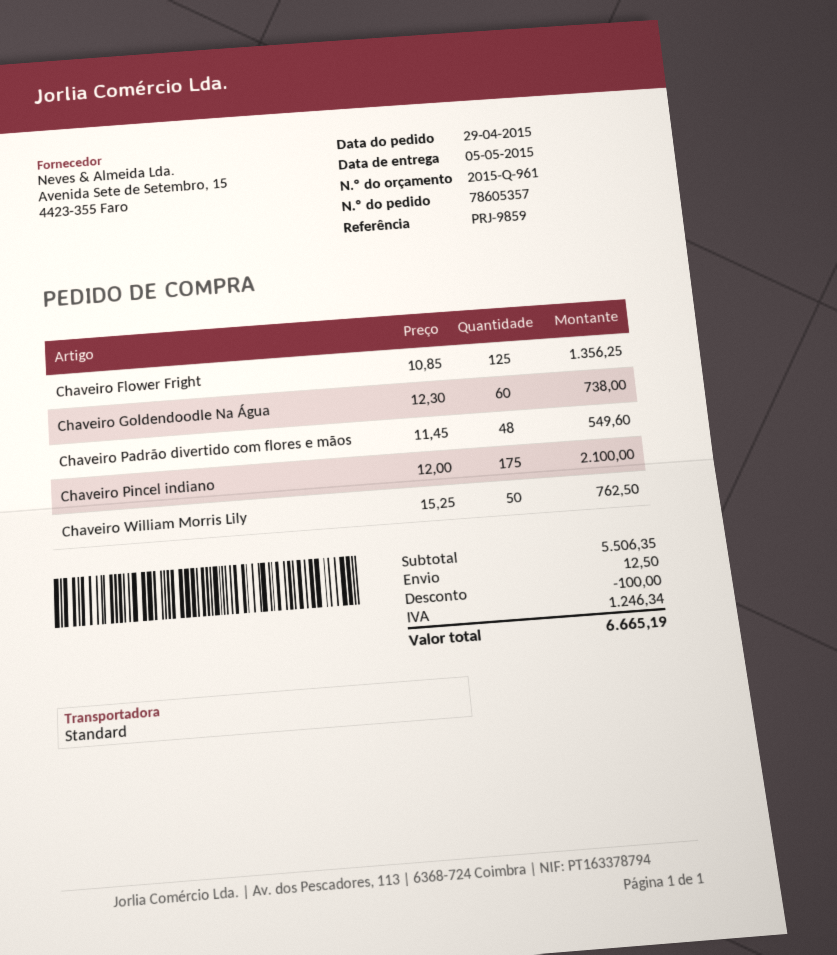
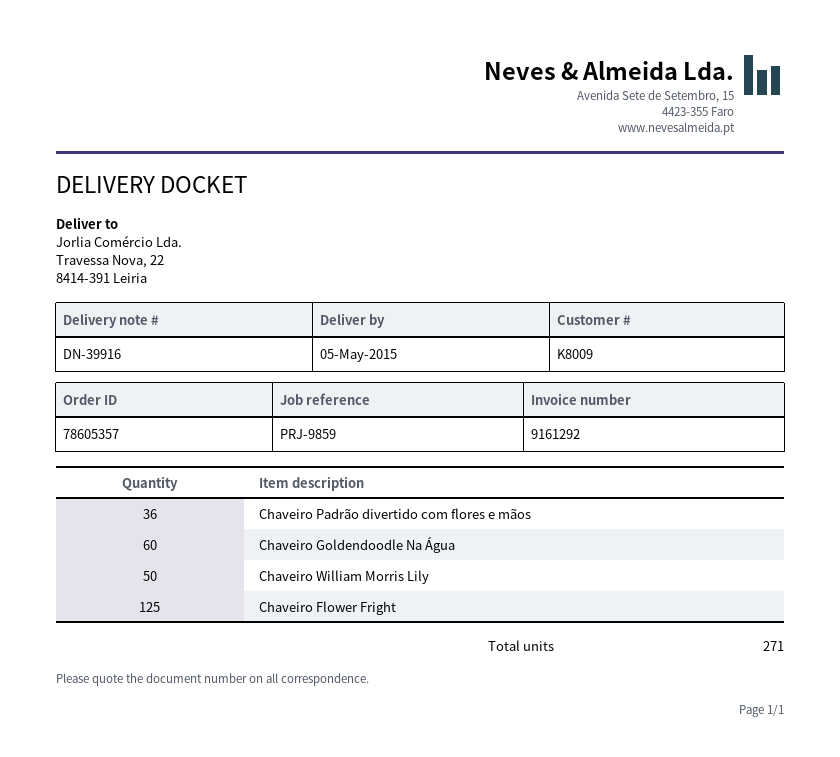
Chaveiro Padrão divertido com flores e mãos: 48 -> 36
Chaveiro Pincel indiano: 175 -> none

